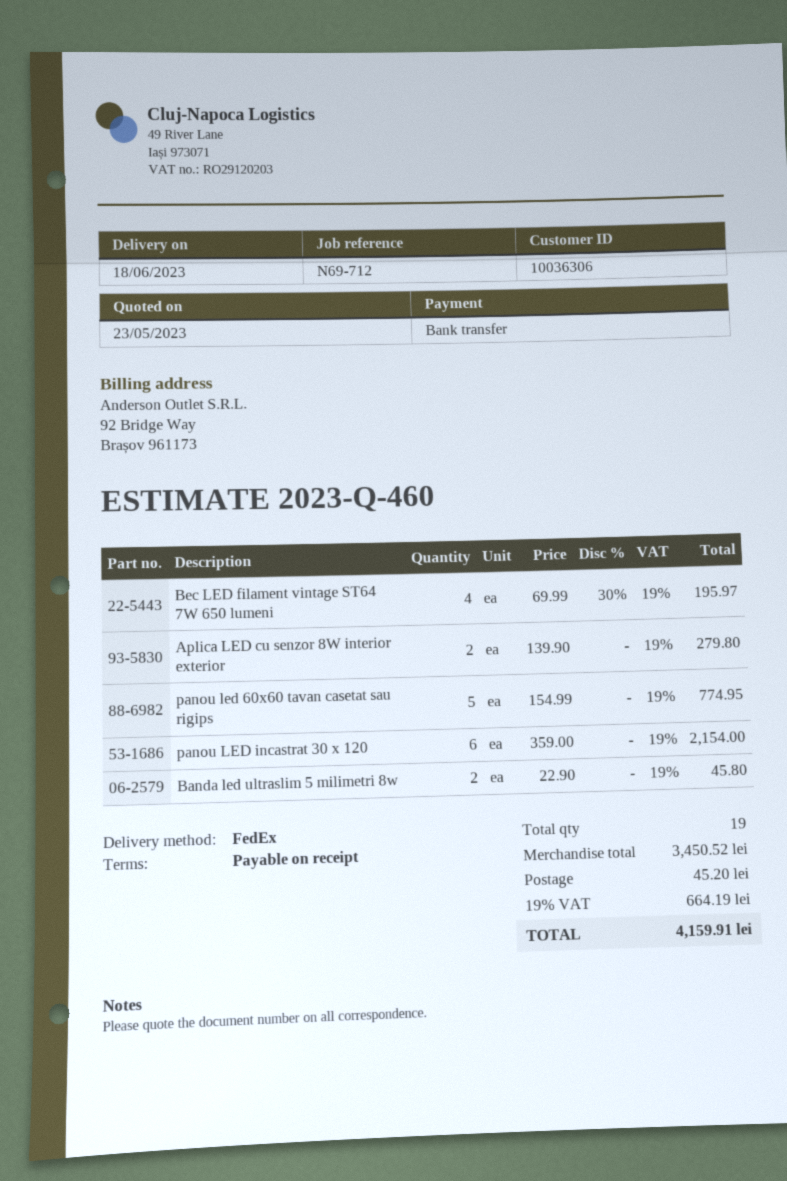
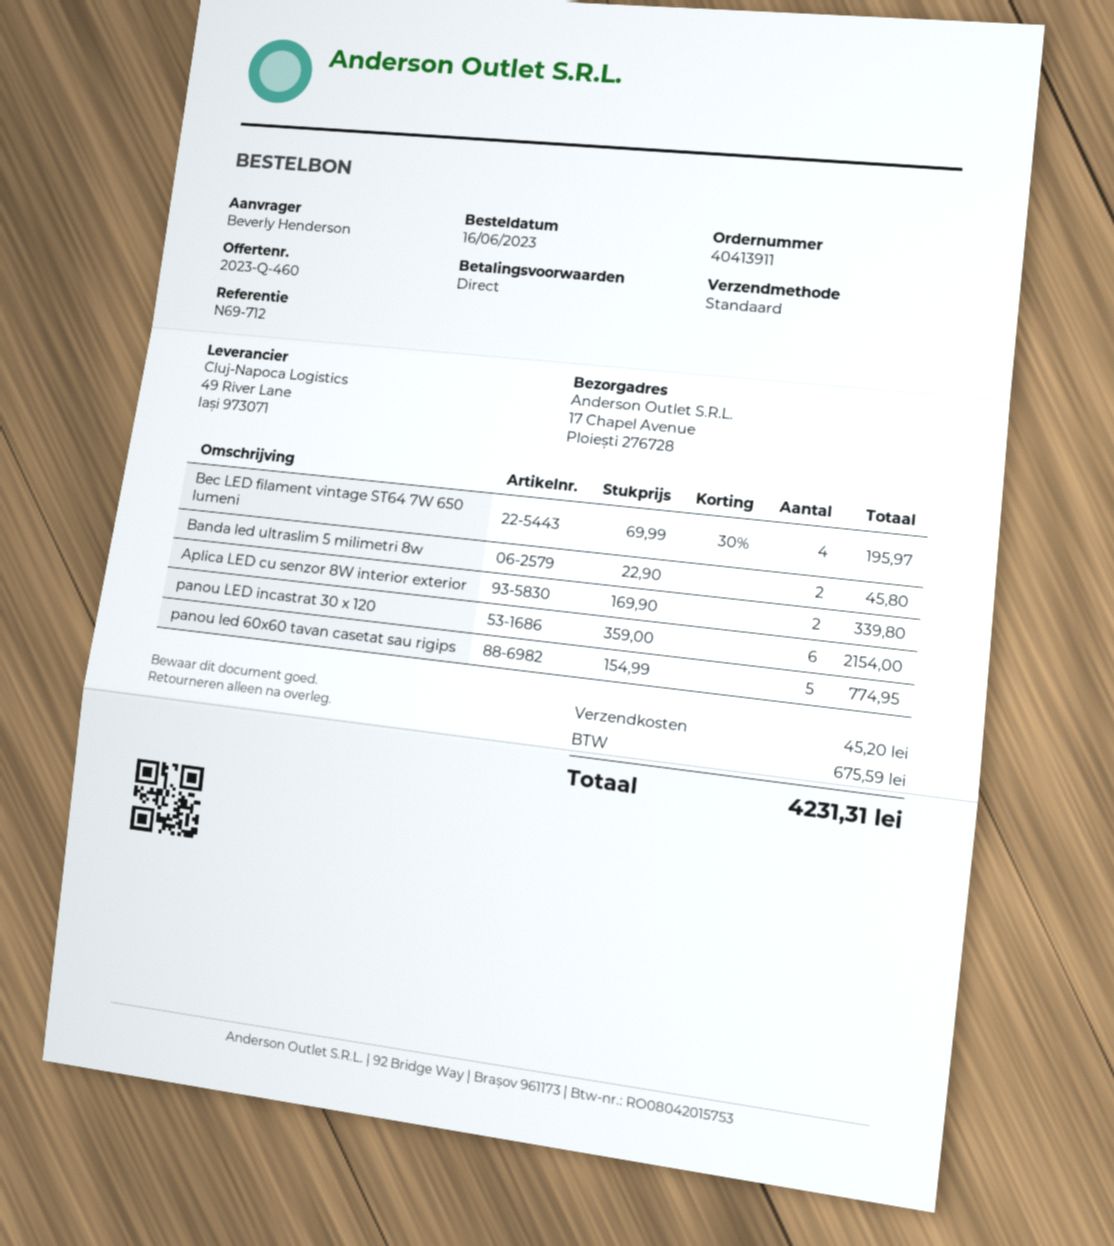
shipping method: FedEx -> standard
Aplica LED cu senzor 8W interior exterior: 2 x 139.90 = 279.80 -> 2 x 169.90 = 339.80
tax: 664.19 -> 675.59
total: 4159.91 -> 4231.31

